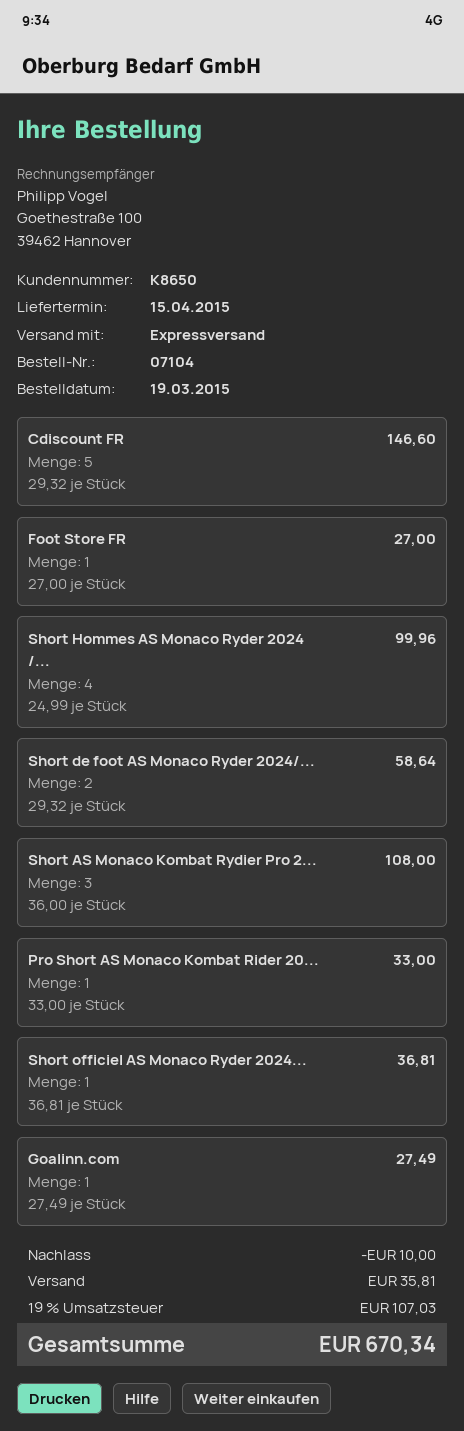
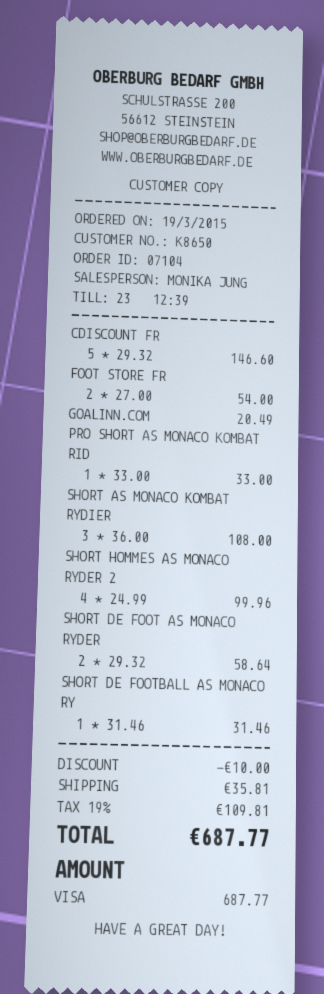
Foot Store FR: 1 x 27.00 = 27.00 -> 2 x 27.00 = 54.00
Short officiel AS Monaco Ryder 2024...: 1 x 36.81 = 36.81 -> none
Goalinn.com: 1 x 27.49 = 27.49 -> 1 x 20.49 = 20.49
SHORT DE FOOTBALL AS MONACO RY: none -> 1 x 31.46 = 31.46
tax: 19% = 107.03 -> 19% = 109.81
total: 670.34 -> 687.77

